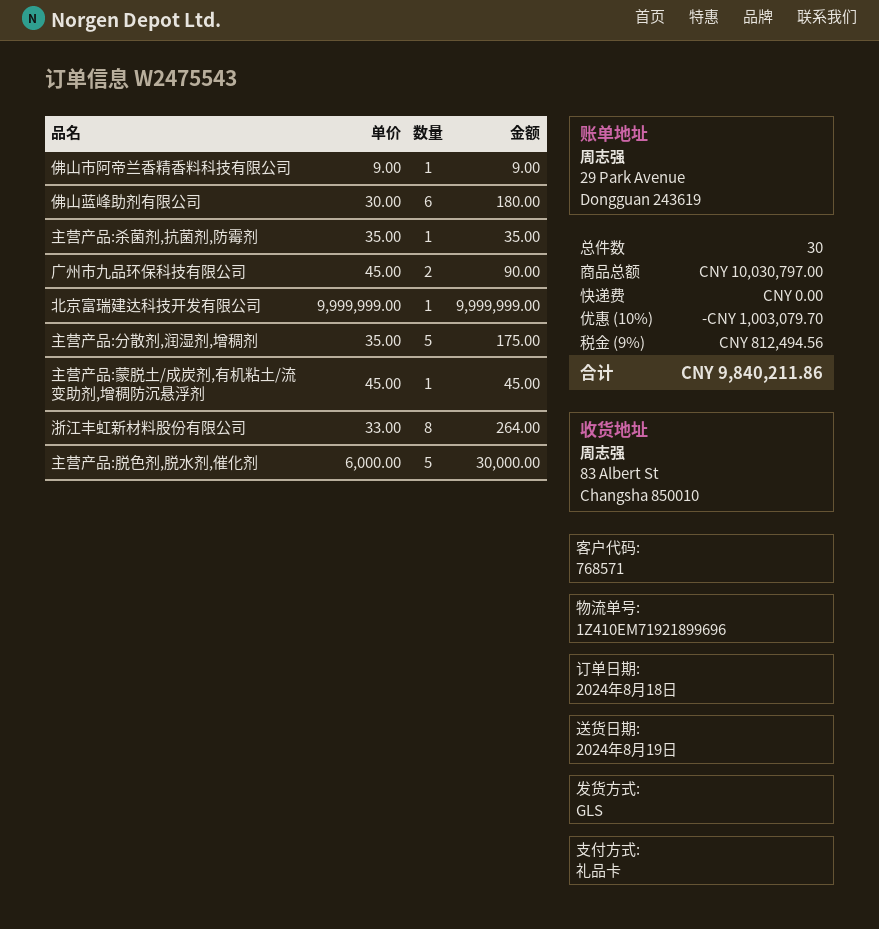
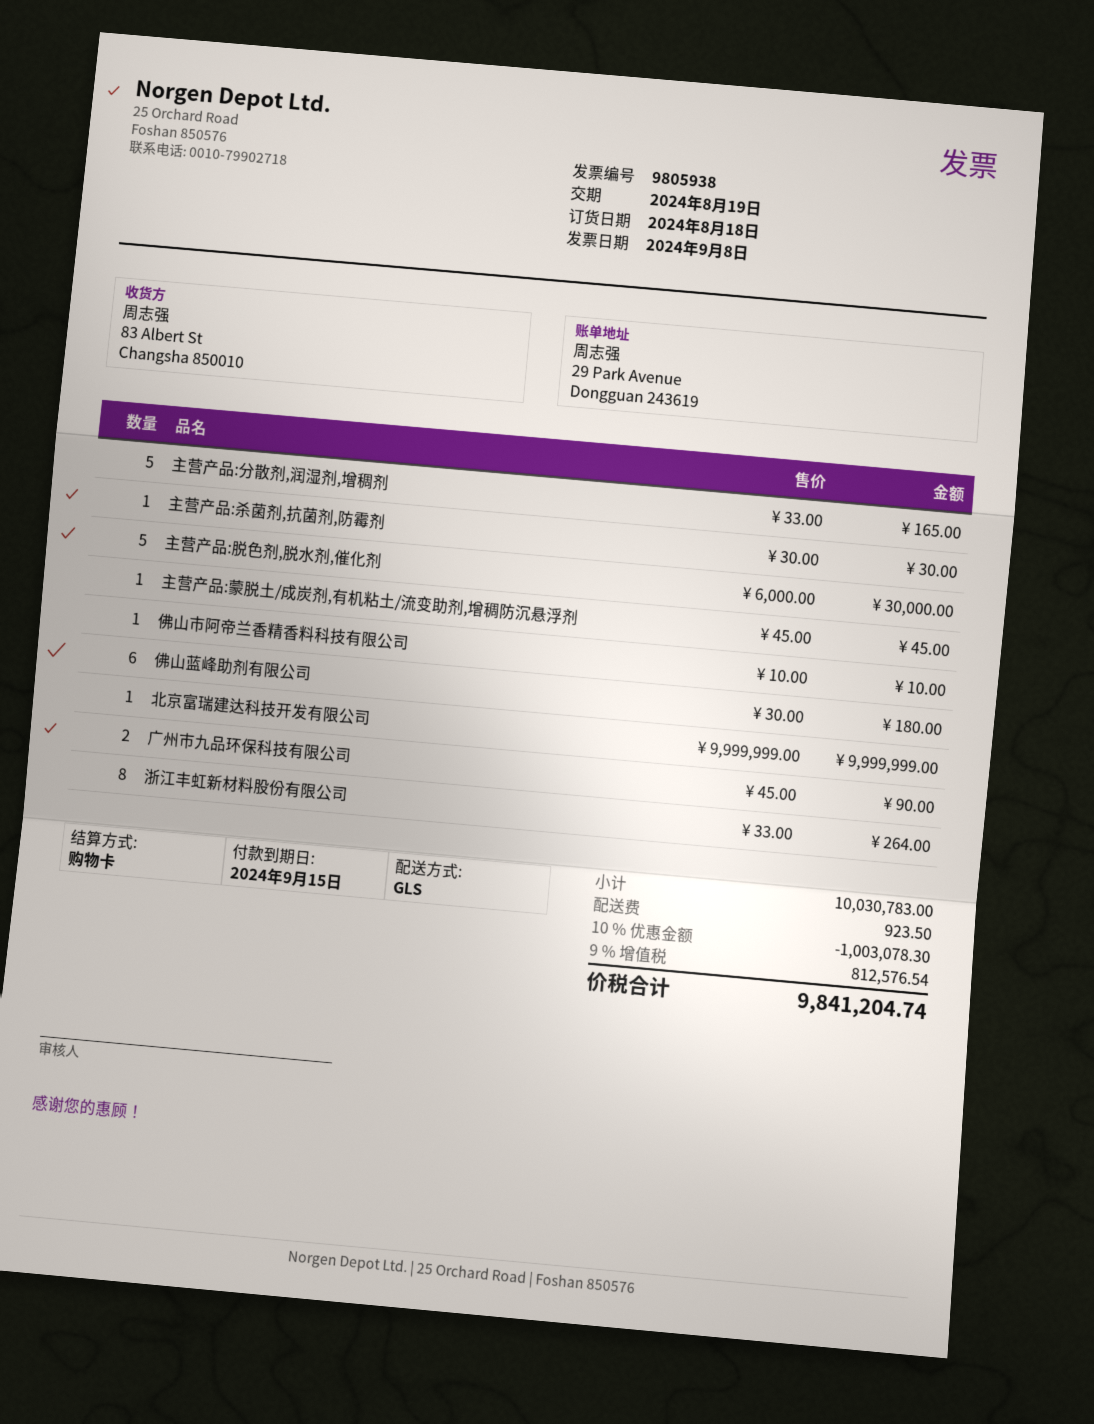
佛山市阿帝兰香精香料科技有限公司: 1 x 9.00 = 9.00 -> 1 x 10.00 = 10.00
主营产品:杀菌剂,抗菌剂,防霉剂: 1 x 35.00 = 35.00 -> 1 x 30.00 = 30.00
主营产品:分散剂,润湿剂,增稠剂: 5 x 35.00 = 175.00 -> 5 x 33.00 = 165.00
subtotal: 10030797.00 -> 10030783.00
discount: 10% = 1003079.70 -> 10% = 1003078.30
shipping: 0.00 -> 923.50
tax: 9% = 812494.56 -> 9% = 812576.54
total: 9840211.86 -> 9841204.74

